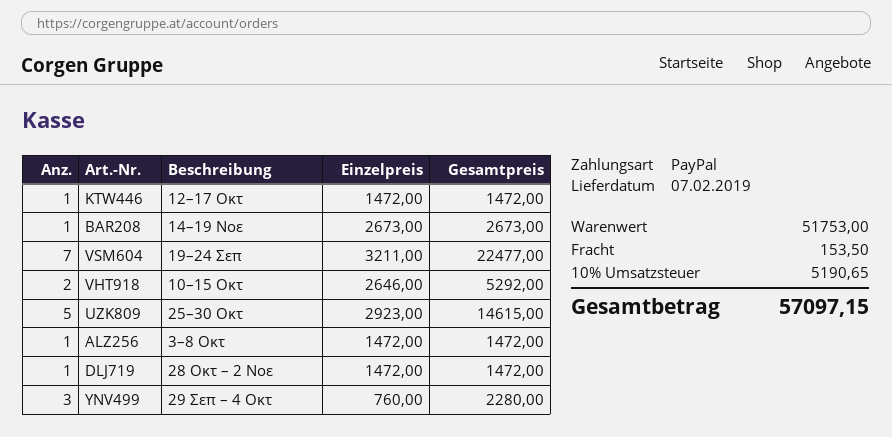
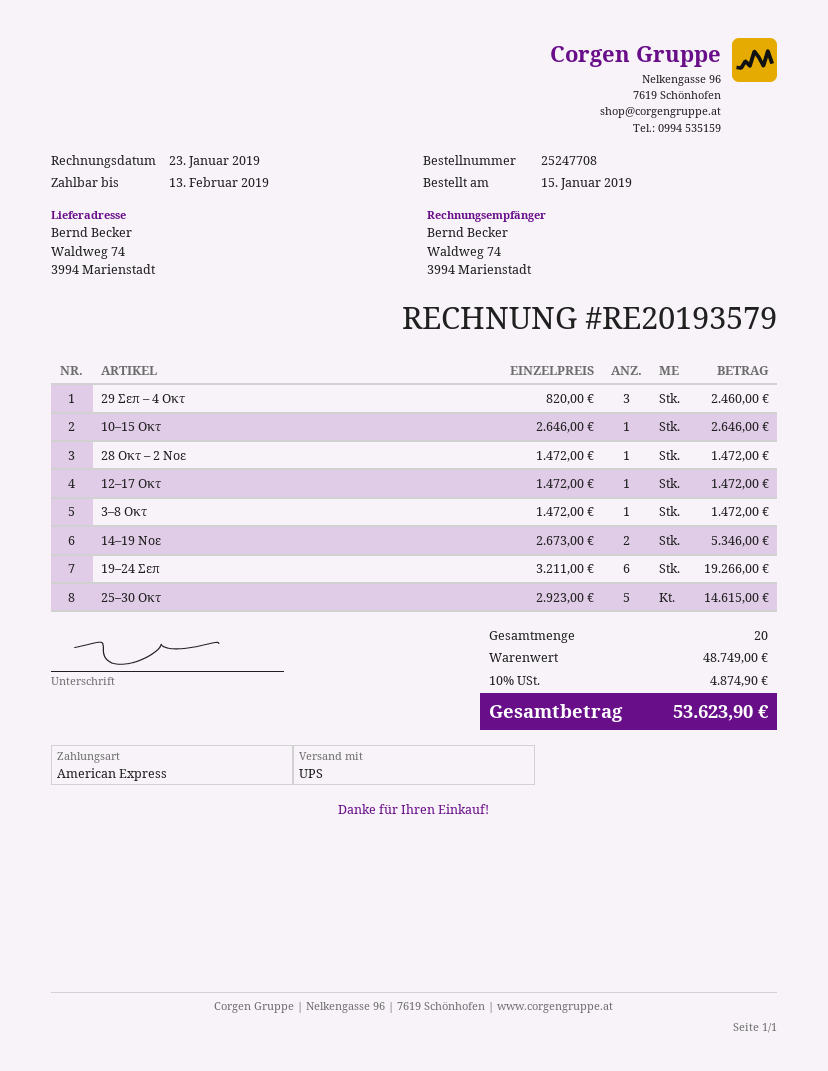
payment method: PayPal -> American Express
14–19 Νοε: 1 x 2673.00 = 2673.00 -> 2 x 2673.00 = 5346.00
19–24 Σεπ: 7 x 3211.00 = 22477.00 -> 6 x 3211.00 = 19266.00
10–15 Οκτ: 2 x 2646.00 = 5292.00 -> 1 x 2646.00 = 2646.00
29 Σεπ – 4 Οκτ: 3 x 760.00 = 2280.00 -> 3 x 820.00 = 2460.00
subtotal: 51753.00 -> 48749.00
shipping: 153.50 -> none
tax: 10% = 5190.65 -> 10% = 4874.90
total: 57097.15 -> 53623.90

